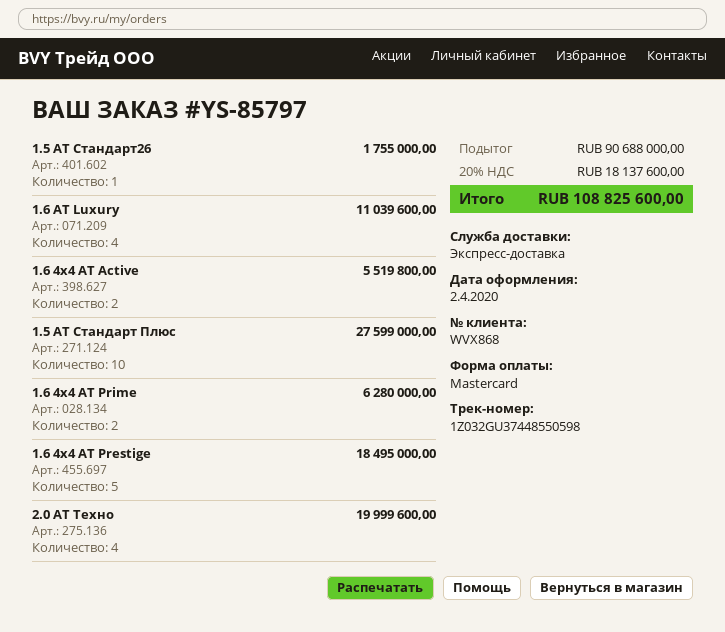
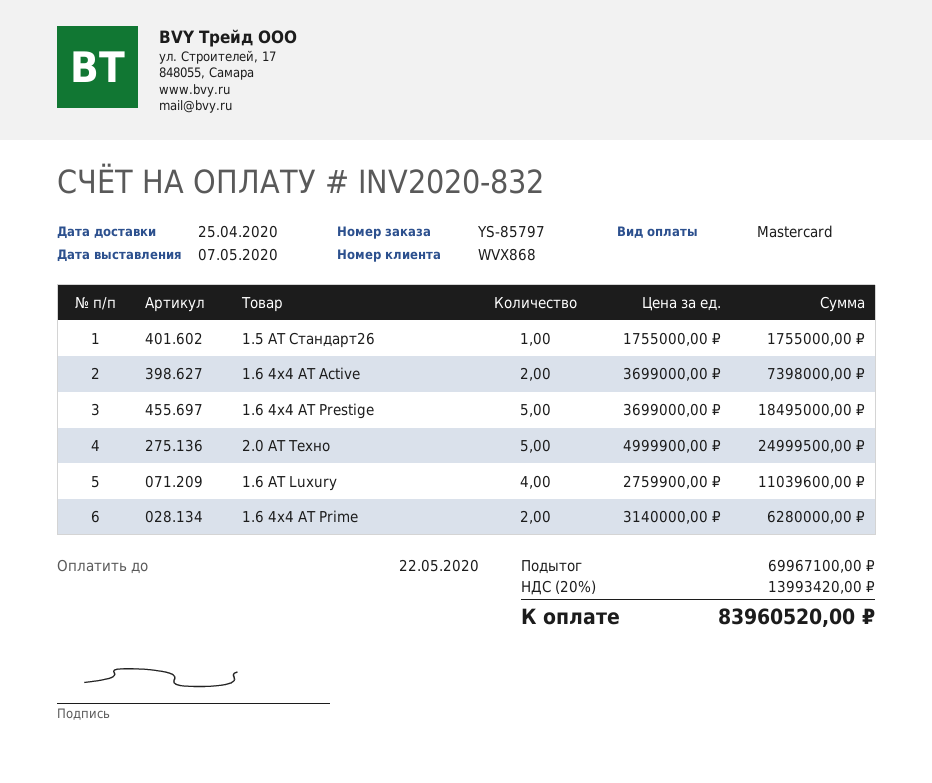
1.6 4x4 AT Active: 2 for 5519800.00 -> 2 for 7398000.00
1.5 AT Стандарт Плюс: 10 for 27599000.00 -> none
2.0 AT Техно: 4 for 19999600.00 -> 5 for 24999500.00
subtotal: 90688000.00 -> 69967100.00
tax: 20% = 18137600.00 -> 20% = 13993420.00
total: 108825600.00 -> 83960520.00

